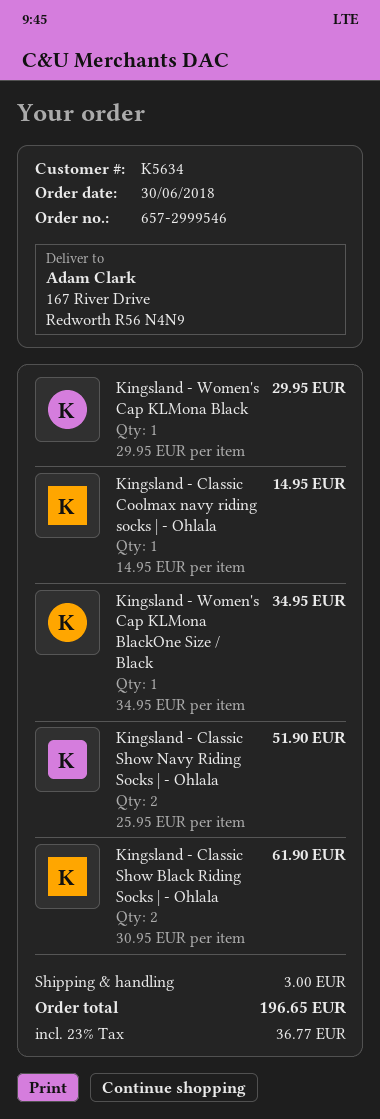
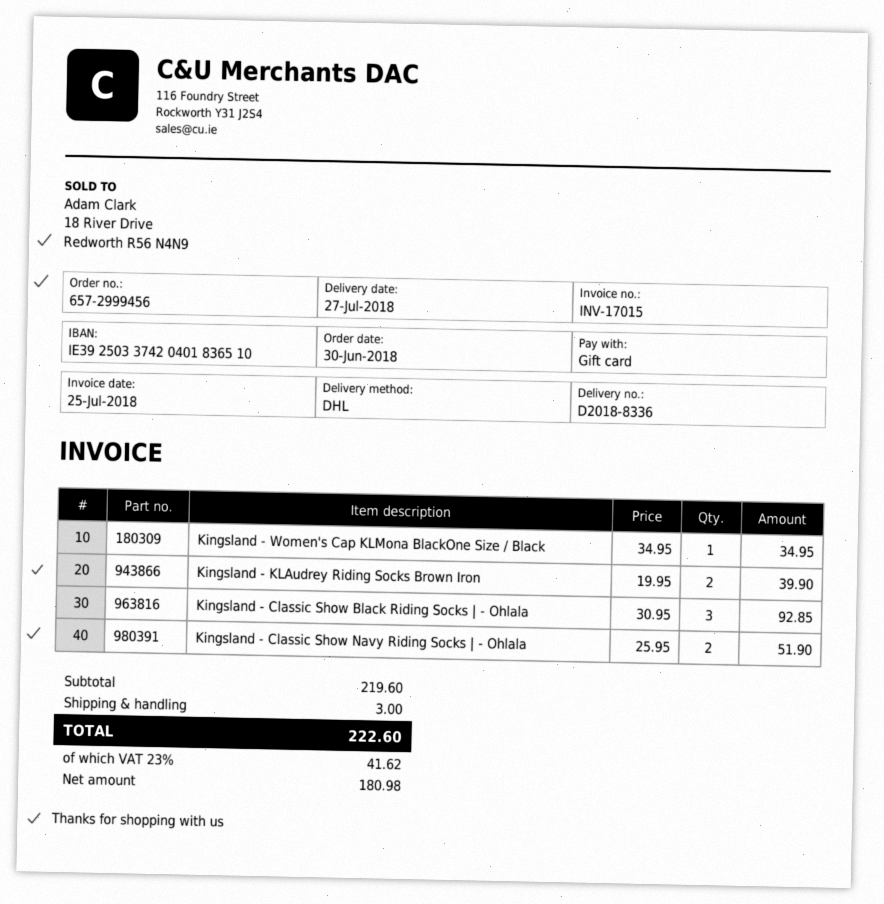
order number: 657-2999546 -> 657-2999456
Kingsland - Women's Cap KLMona Black: 1 x 29.95 = 29.95 -> none
Kingsland - Classic Coolmax navy riding socks | - Ohlala: 1 x 14.95 = 14.95 -> none
Kingsland - Classic Show Black Riding Socks | - Ohlala: 2 x 30.95 = 61.90 -> 3 x 30.95 = 92.85
Kingsland - KLAudrey Riding Socks Brown Iron: none -> 2 x 19.95 = 39.90
tax: 23% = 36.77 -> 23% = 41.62
total: 196.65 -> 222.60

